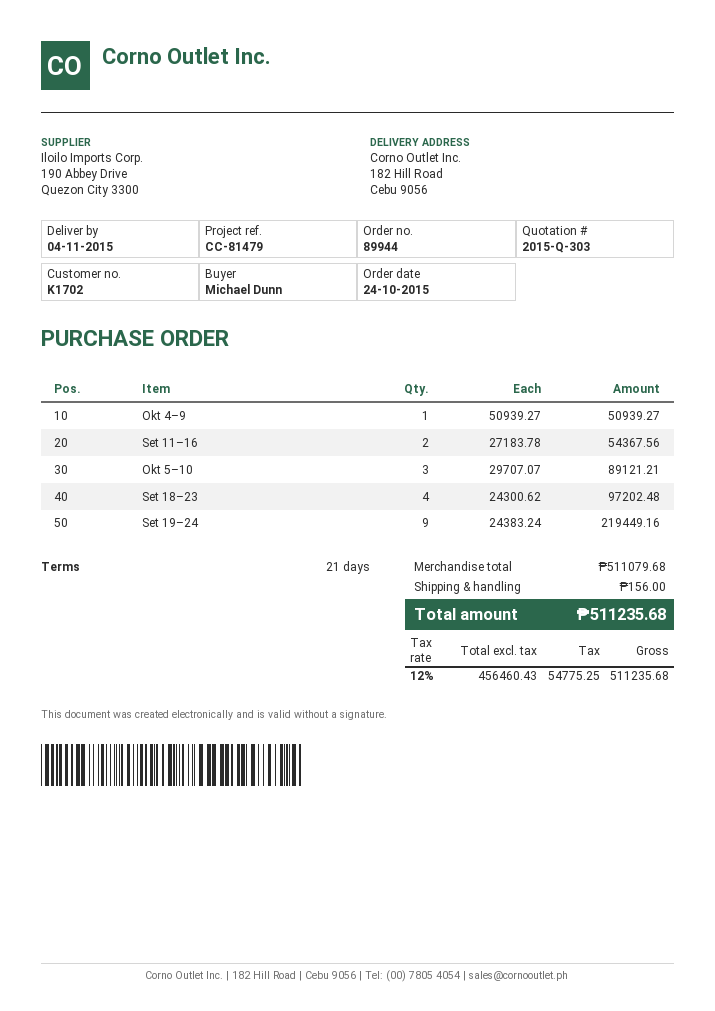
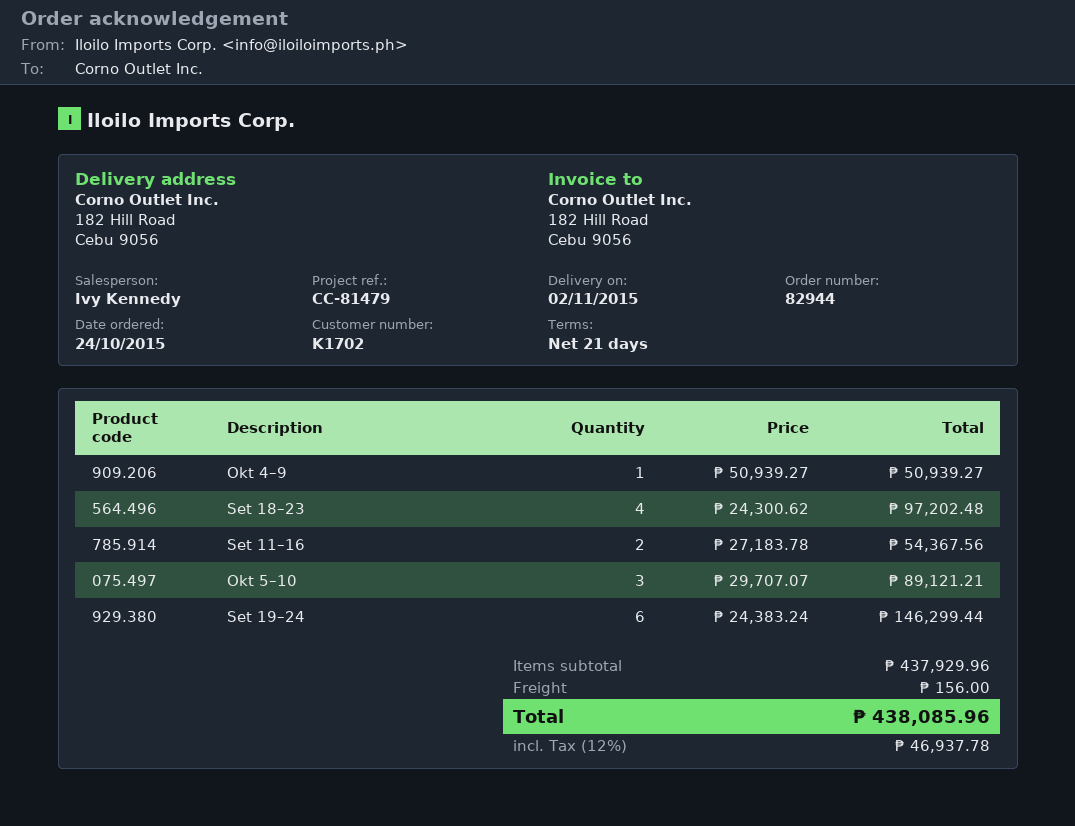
order number: 89944 -> 82944
delivery date: 2015-11-04 -> 2015-11-02
Set 19–24: 9 x 24383.24 = 219449.16 -> 6 x 24383.24 = 146299.44
subtotal: 511079.68 -> 437929.96
tax: 12% = 54775.25 -> 12% = 46937.78
total: 511235.68 -> 438085.96

